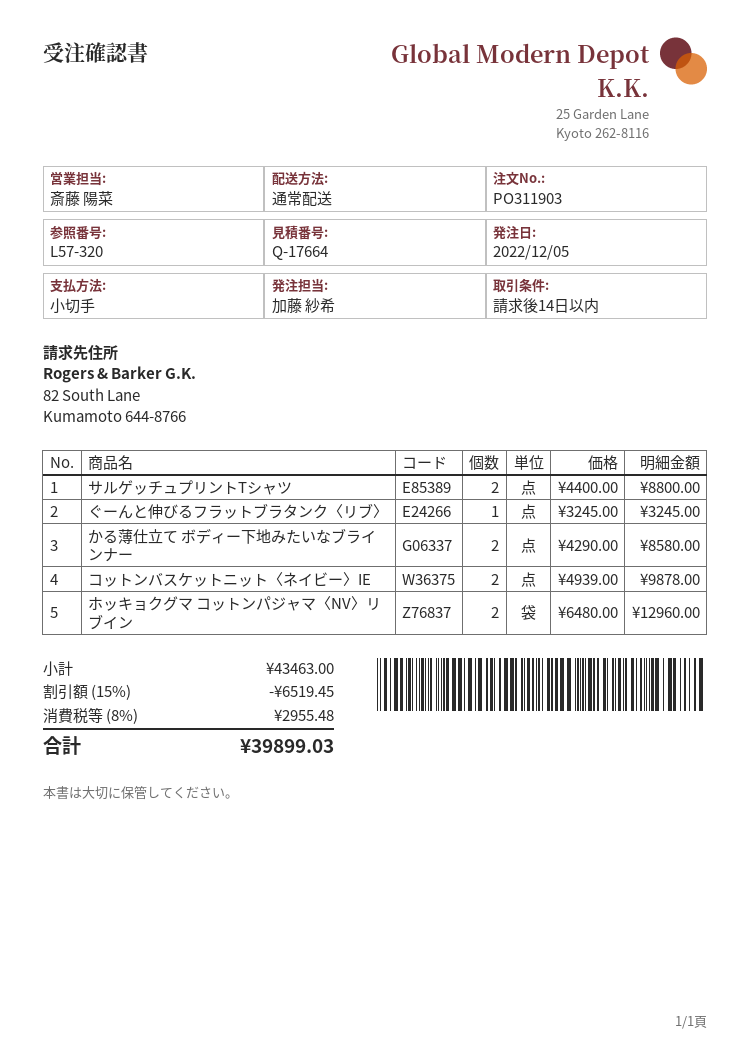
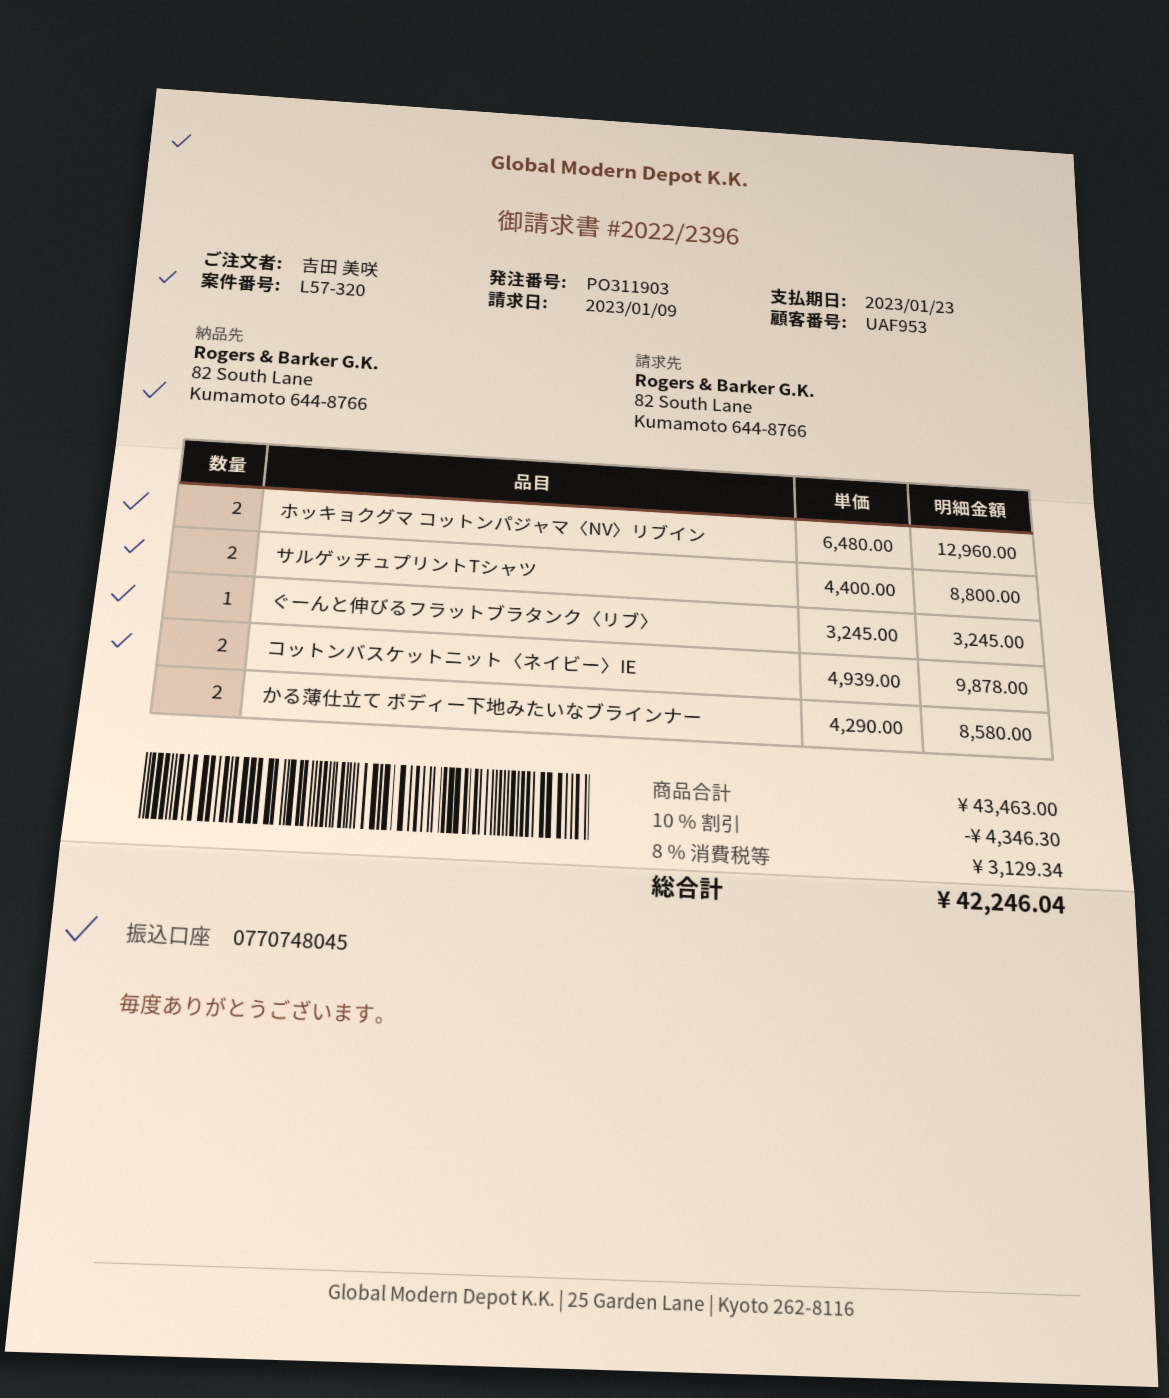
ordered by: 加藤 紗希 -> 吉田 美咲
discount: 15% = 6519.45 -> 10% = 4346.30
tax: 8% = 2955.48 -> 8% = 3129.34
total: 39899.03 -> 42246.04

